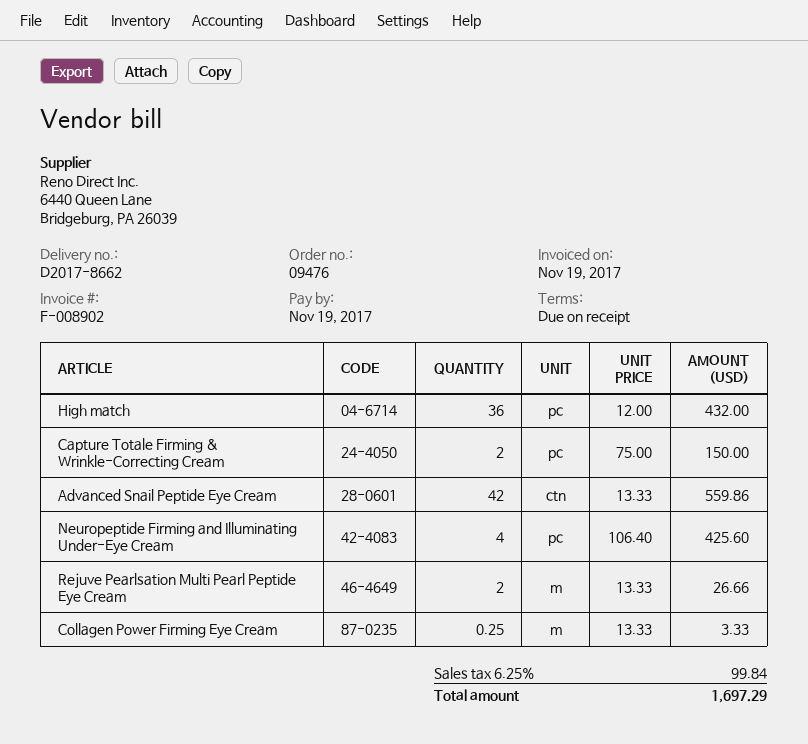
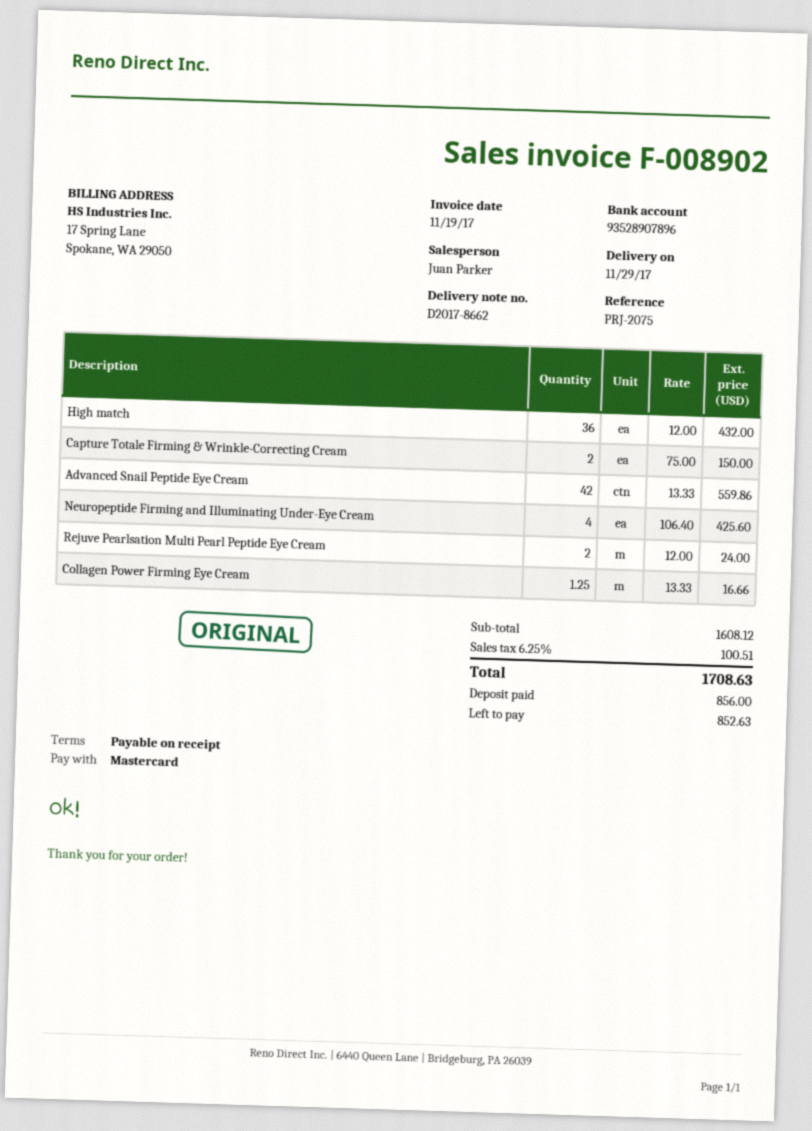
Rejuve Pearlsation Multi Pearl Peptide Eye Cream: 2 x 13.33 = 26.66 -> 2 x 12.00 = 24.00
Collagen Power Firming Eye Cream: 0.25 x 13.33 = 3.33 -> 1.25 x 13.33 = 16.66
tax: 6.25% = 99.84 -> 6.25% = 100.51
total: 1697.29 -> 1708.63

